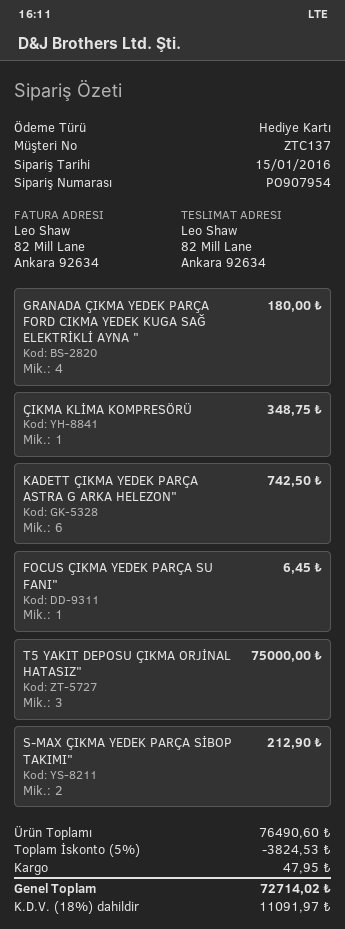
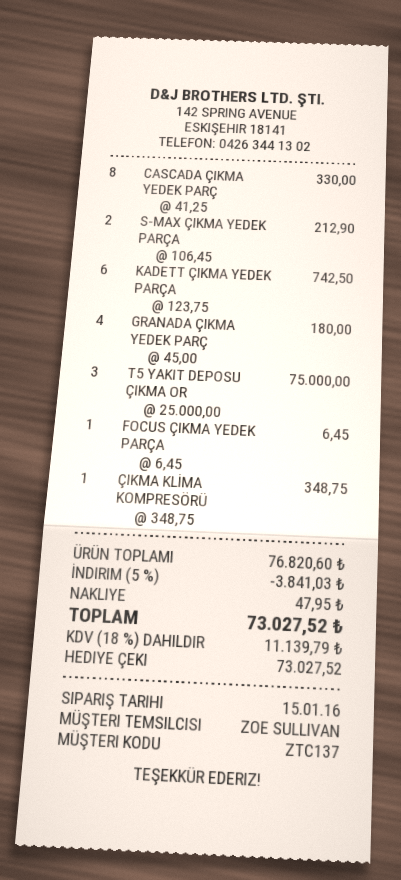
CASCADA ÇIKMA YEDEK PARÇ: none -> 8 for 330.00
subtotal: 76490.60 -> 76820.60
discount: 5% = 3824.53 -> 5% = 3841.03
tax: 18% = 11091.97 -> 18% = 11139.79
total: 72714.02 -> 73027.52

